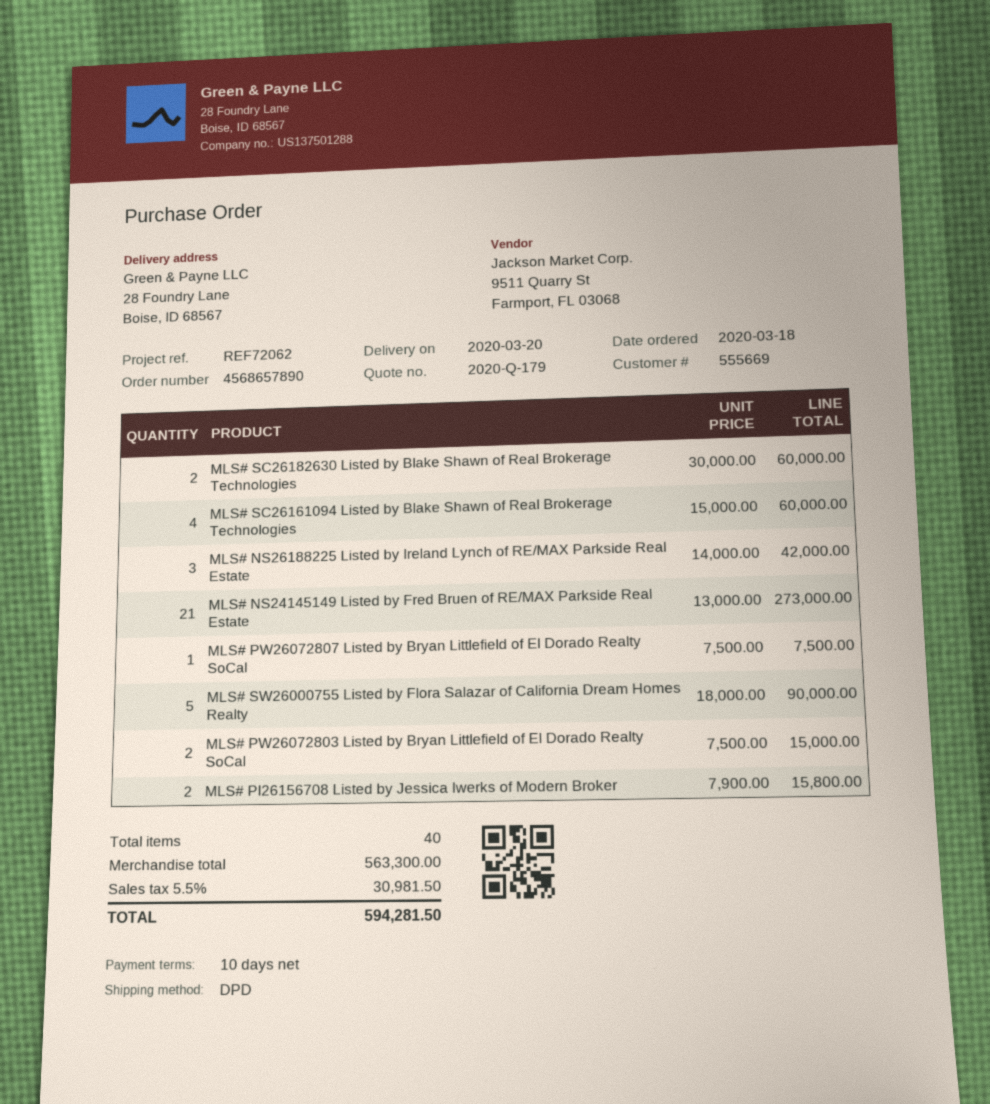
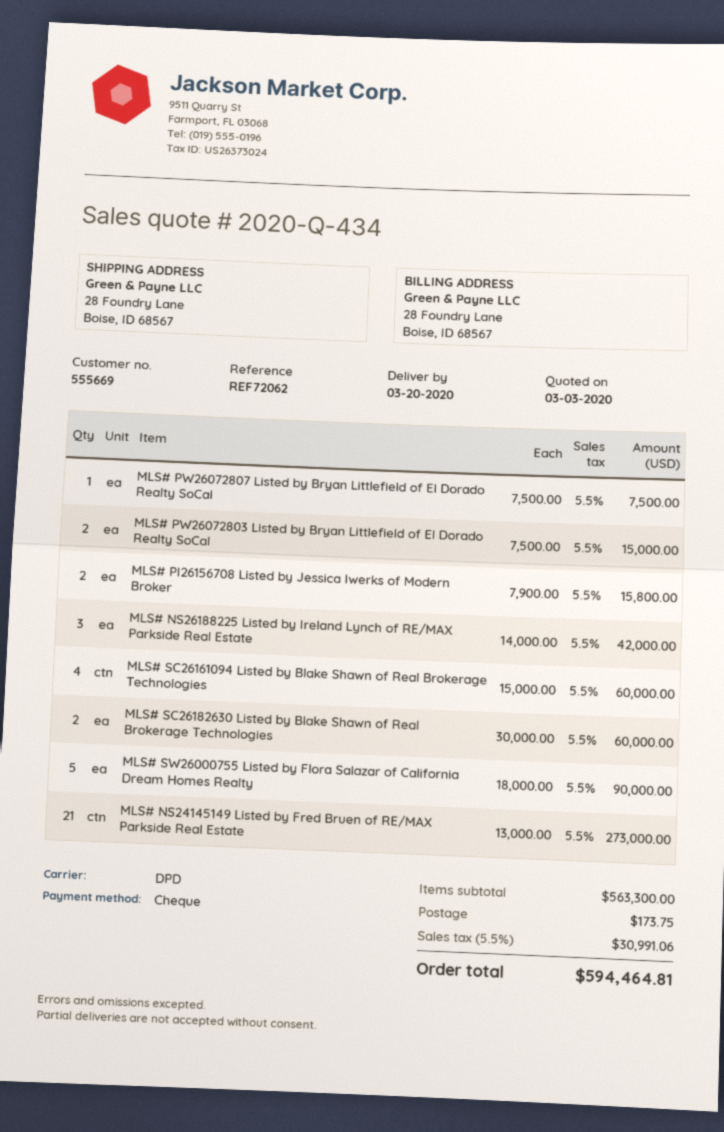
quote number: 2020-Q-179 -> 2020-Q-434
shipping: none -> 173.75
tax: 5.5% = 30981.50 -> 5.5% = 30991.06
total: 594281.50 -> 594464.81

